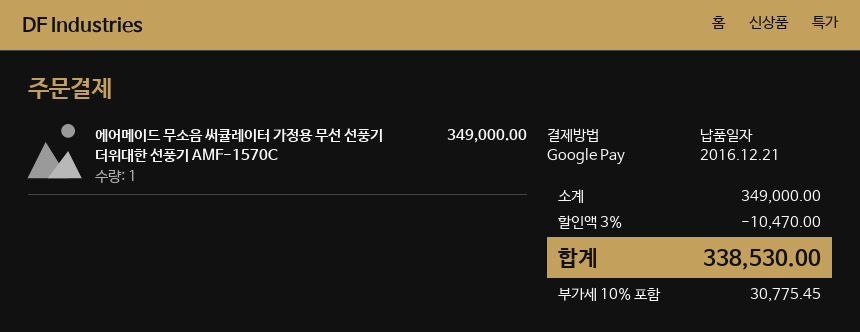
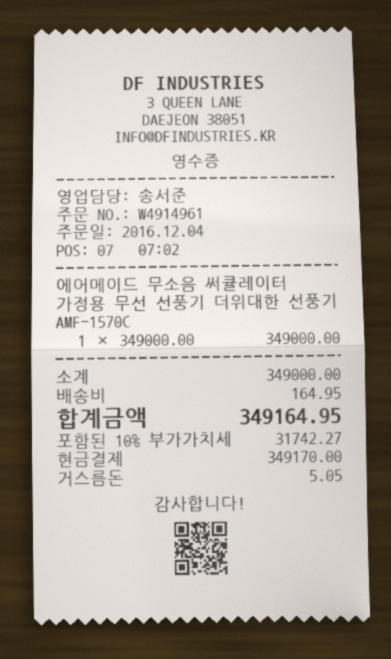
payment method: Google Pay -> cash
discount: 3% = 10470.00 -> none
shipping: none -> 164.95
tax: 10% = 30775.45 -> 10% = 31742.27
total: 338530.00 -> 349164.95

